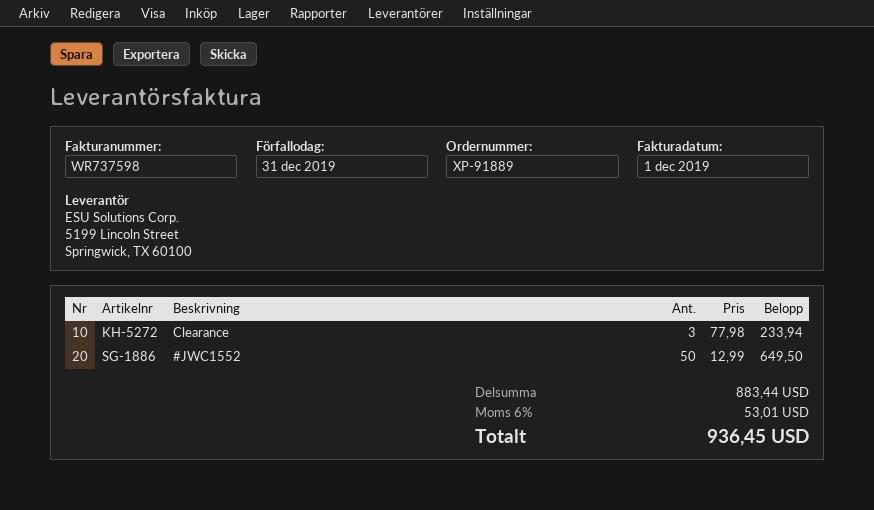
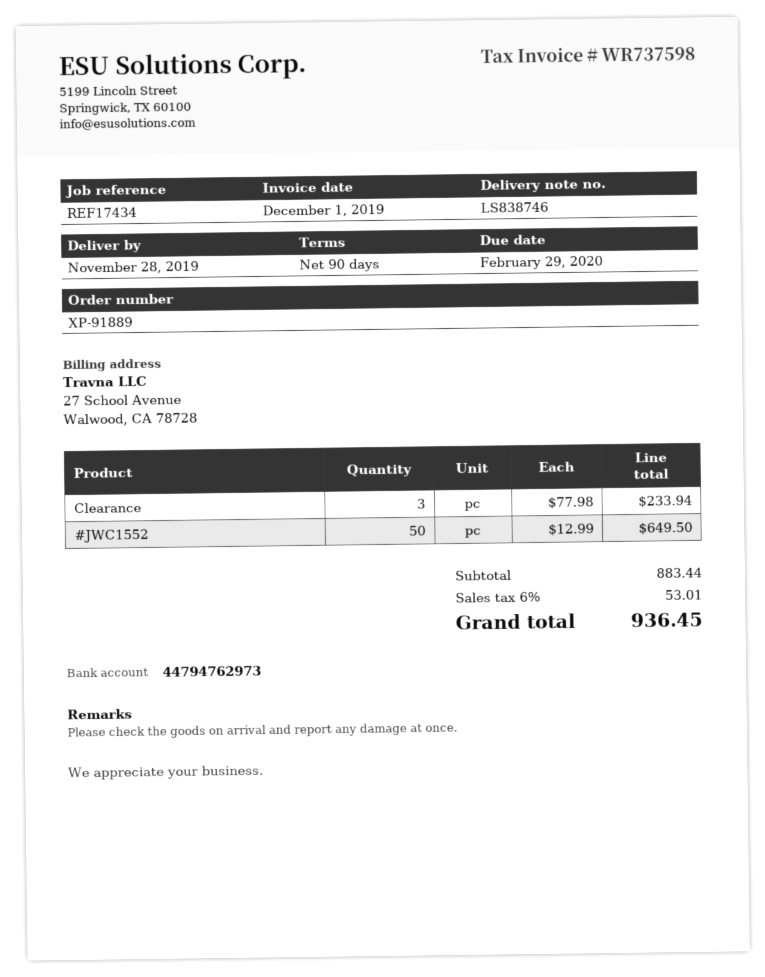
due date: 2019-12-31 -> 2020-02-29

